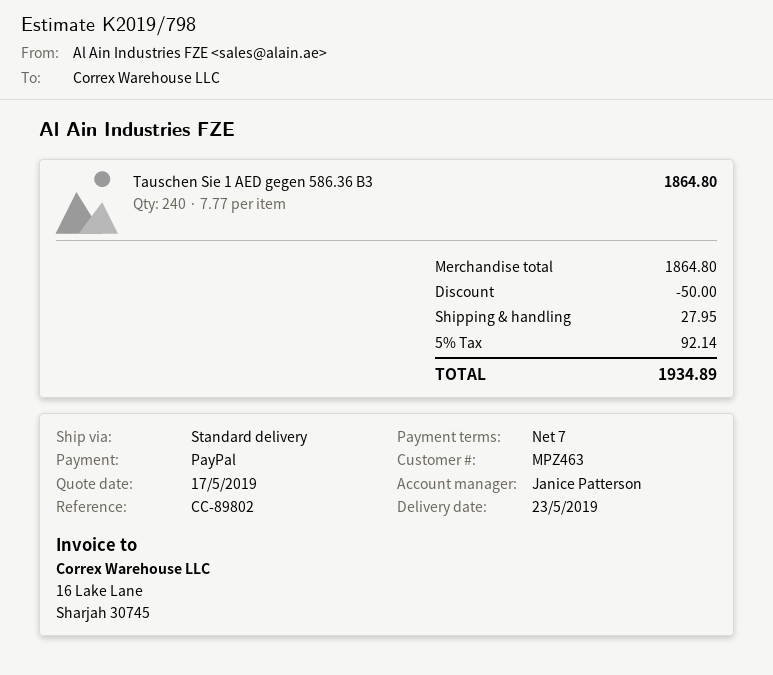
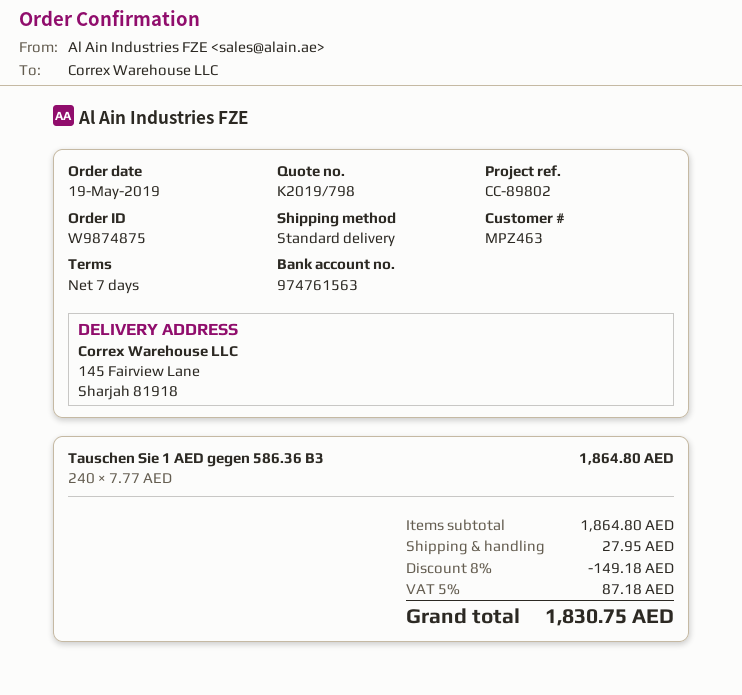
discount: 50.00 -> 149.18
tax: 5% = 92.14 -> 5% = 87.18
total: 1934.89 -> 1830.75

